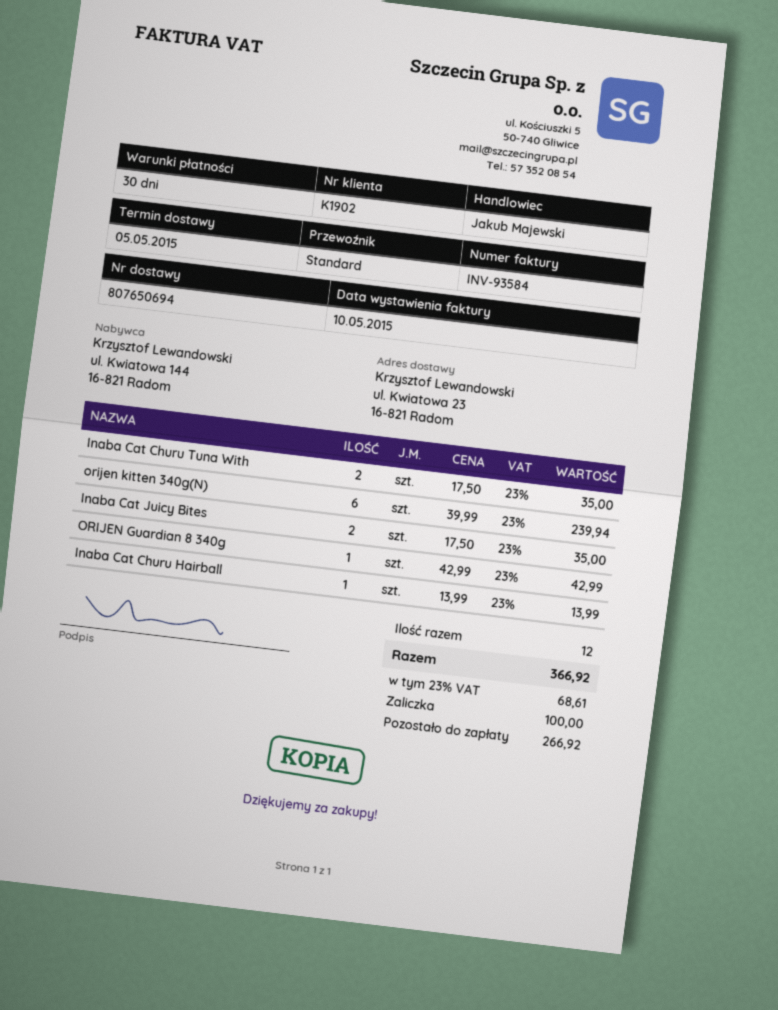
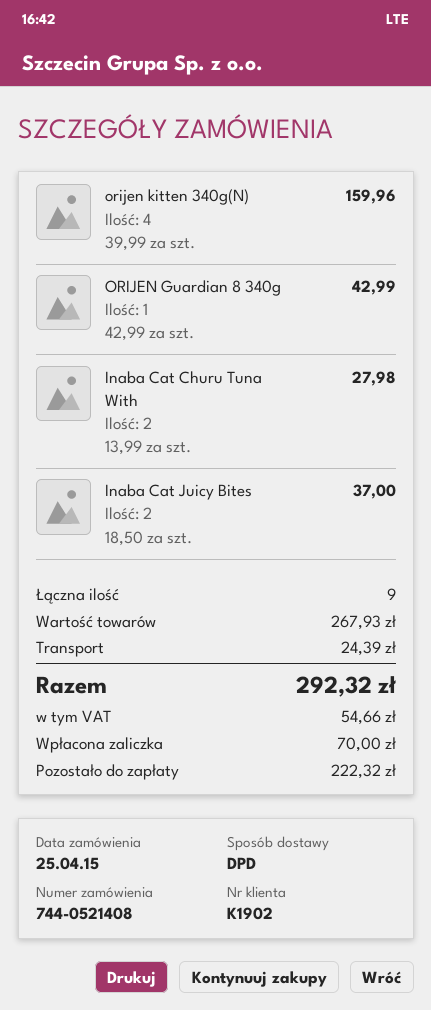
shipping method: standard -> DPD
Inaba Cat Churu Tuna With: 2 x 17.50 = 35.00 -> 2 x 13.99 = 27.98
orijen kitten 340g(N): 6 x 39.99 = 239.94 -> 4 x 39.99 = 159.96
Inaba Cat Juicy Bites: 2 x 17.50 = 35.00 -> 2 x 18.50 = 37.00
Inaba Cat Churu Hairball: 1 x 13.99 = 13.99 -> none
total quantity: 12 -> 9
shipping: none -> 24.39
tax: 68.61 -> 54.66
total: 366.92 -> 292.32
deposit: 100.00 -> 70.00
balance: 266.92 -> 222.32

